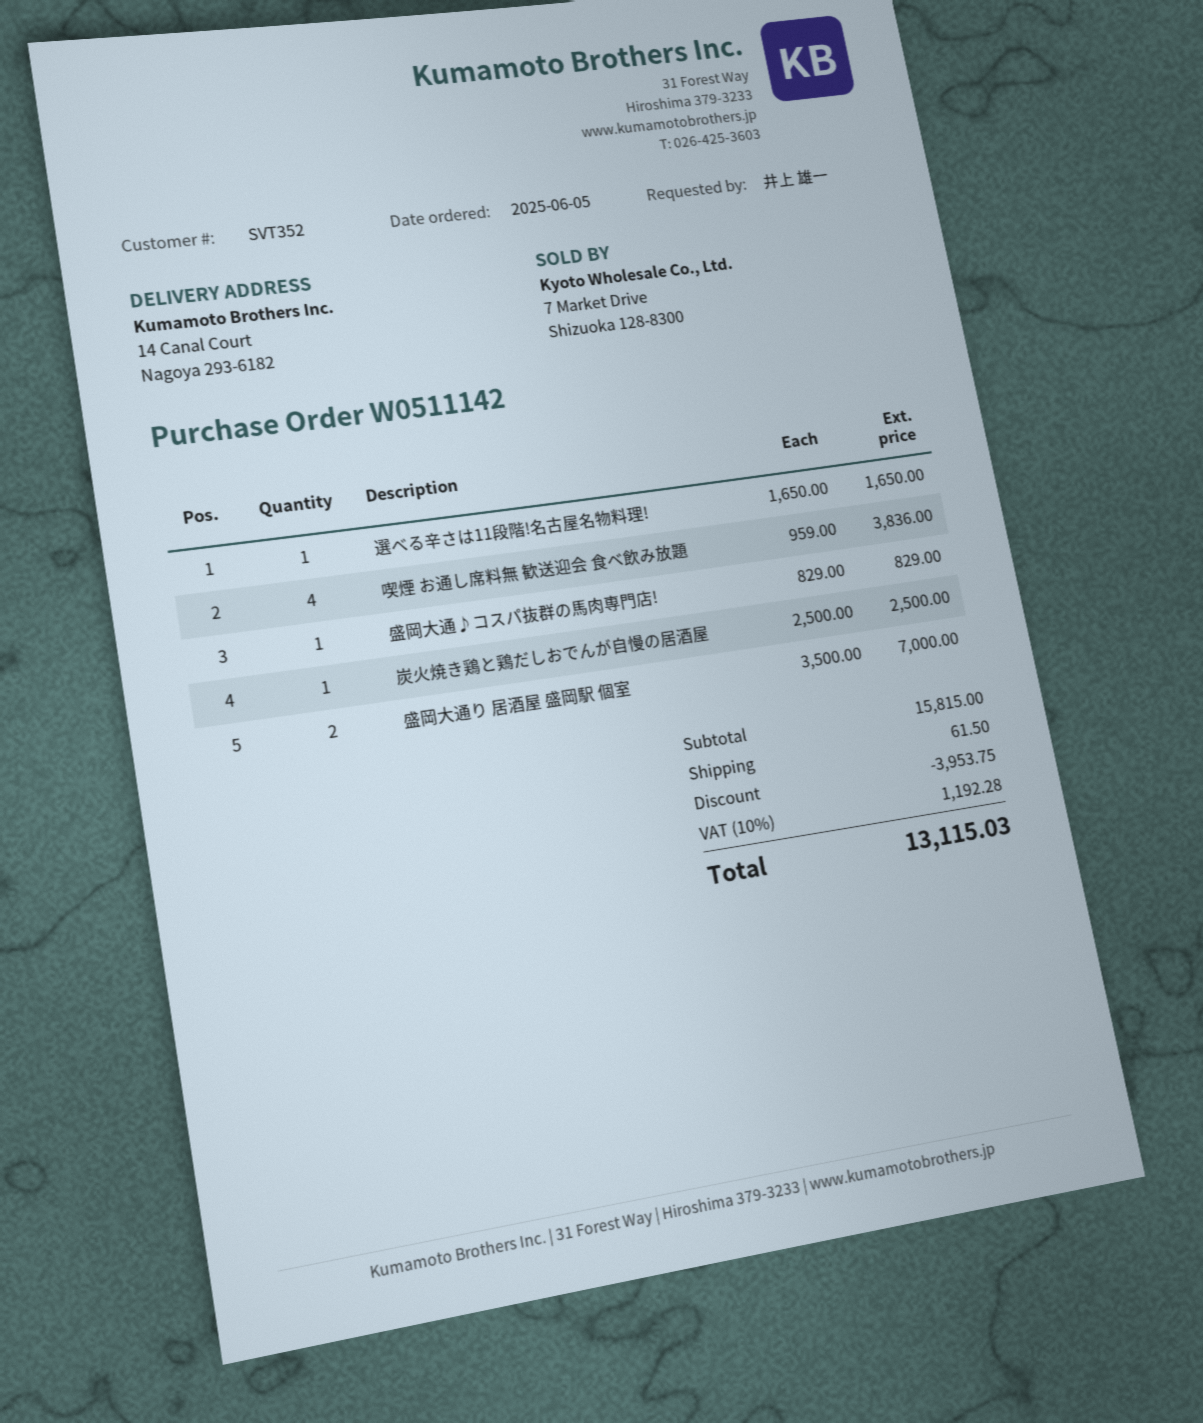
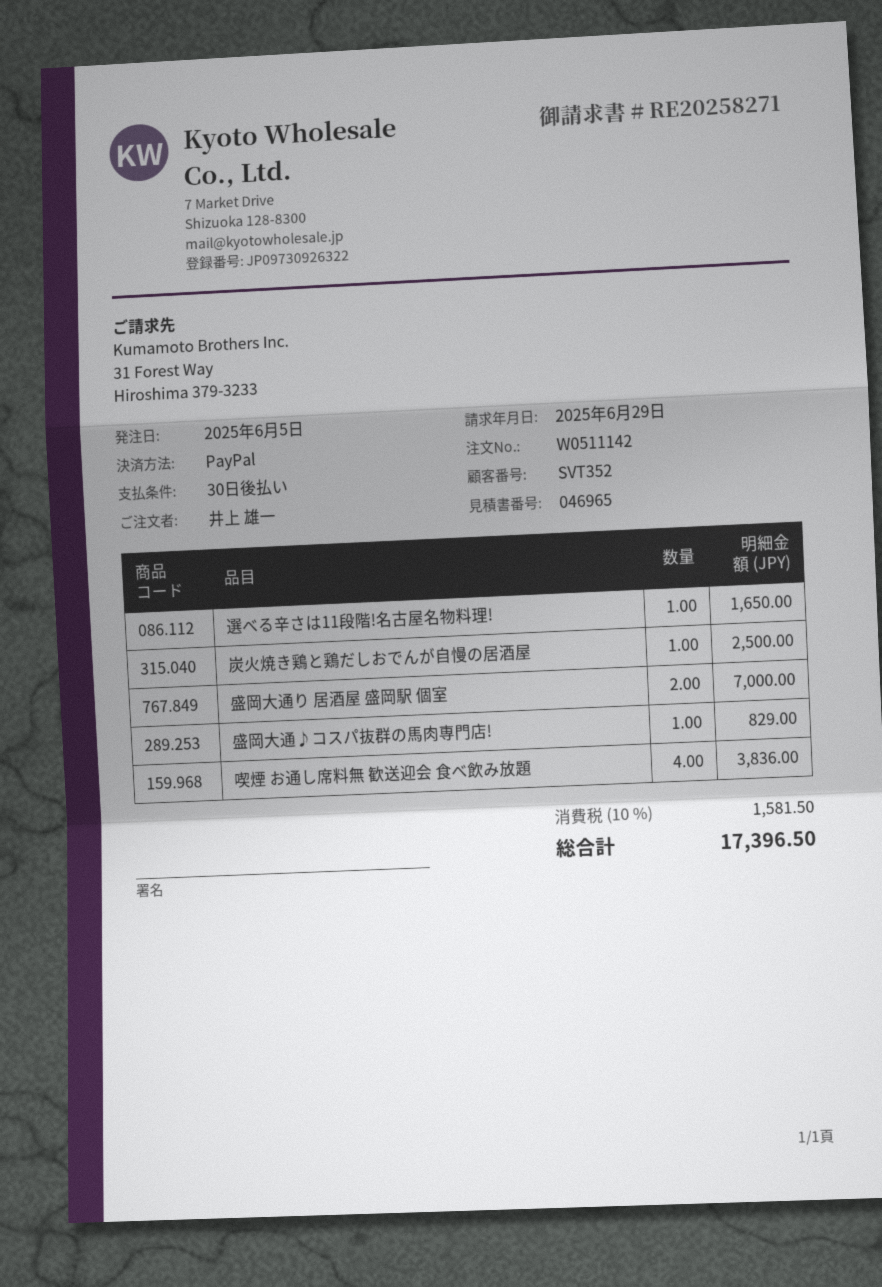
discount: 3953.75 -> none
shipping: 61.50 -> none
tax: 10% = 1192.28 -> 10% = 1581.50
total: 13115.03 -> 17396.50

